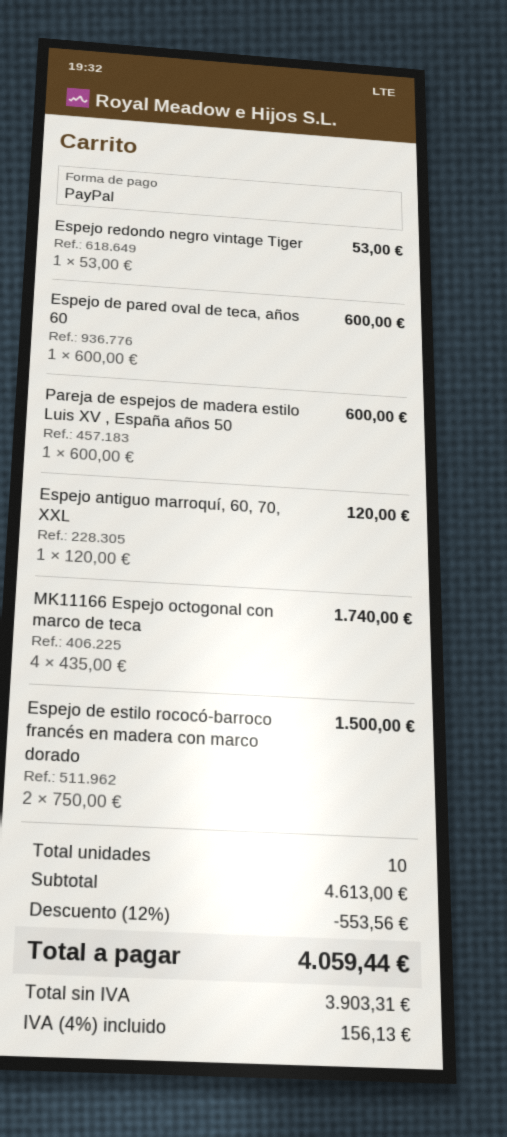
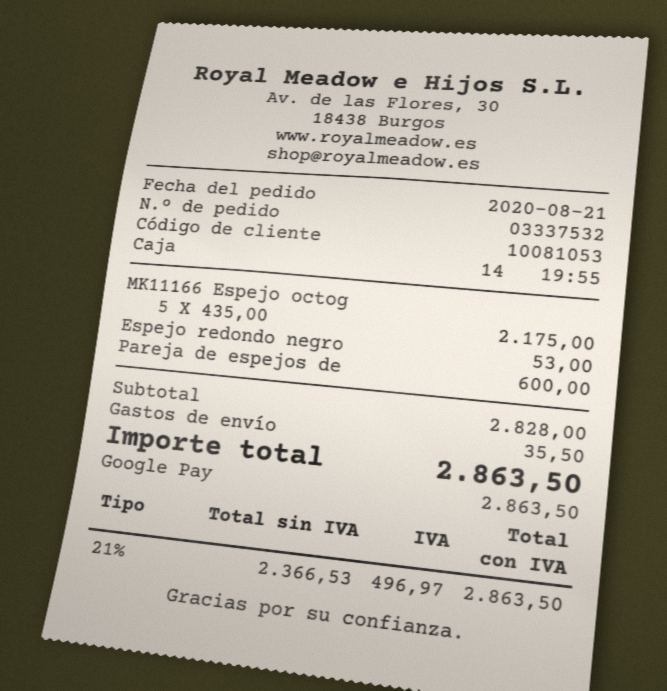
payment method: PayPal -> Google Pay
Espejo de pared oval de teca, años 60: 1 x 600.00 = 600.00 -> none
Espejo antiguo marroquí, 60, 70, XXL: 1 x 120.00 = 120.00 -> none
MK11166 Espejo octogonal con marco de teca: 4 x 435.00 = 1740.00 -> 5 x 435.00 = 2175.00
Espejo de estilo rococó-barroco francés en madera con marco dorado: 2 x 750.00 = 1500.00 -> none
subtotal: 4613.00 -> 2828.00
discount: 12% = 553.56 -> none
shipping: none -> 35.50
net: 3903.31 -> 2366.53
tax: 4% = 156.13 -> 21% = 496.97
total: 4059.44 -> 2863.50

